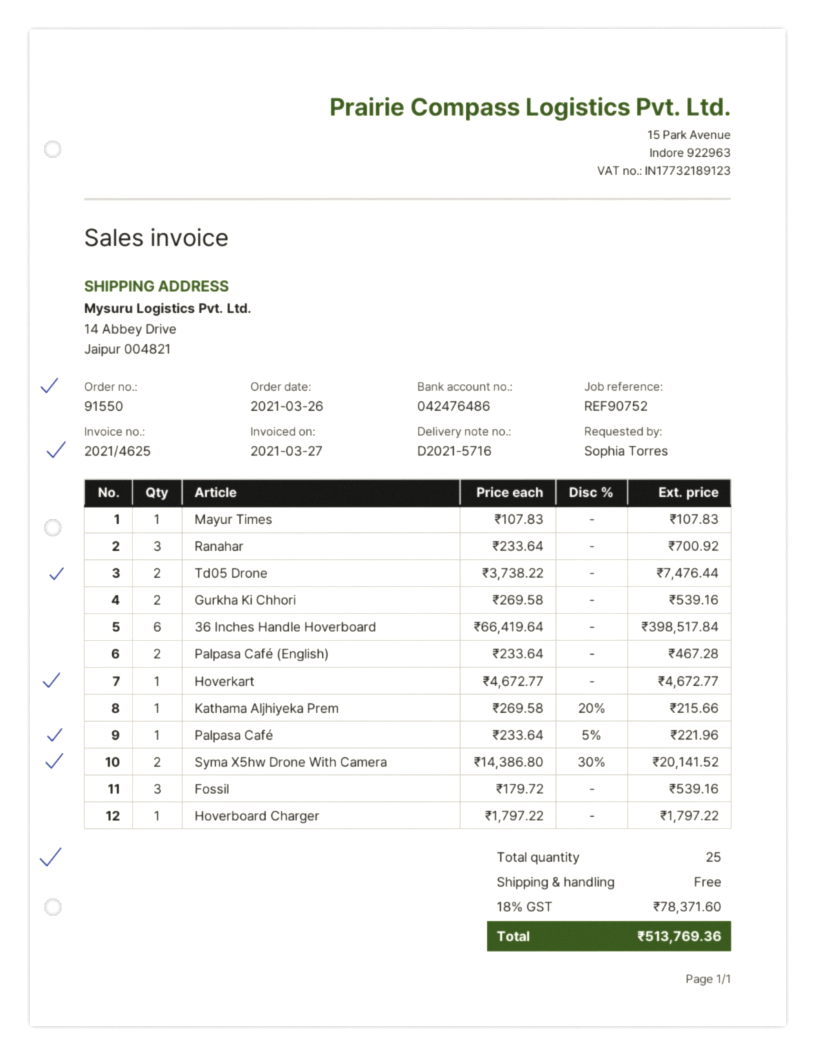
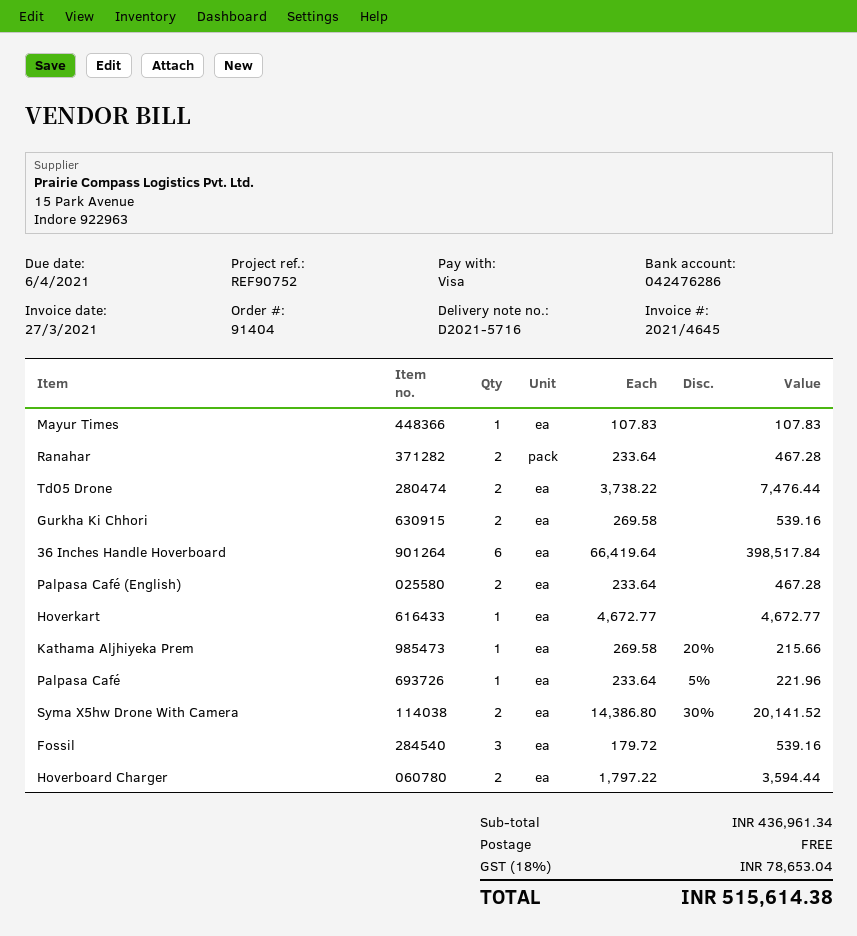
order number: 91550 -> 91404
invoice number: 2021/4625 -> 2021/4645
bank account: 042476486 -> 042476286
Ranahar: 3 x 233.64 = 700.92 -> 2 x 233.64 = 467.28
Hoverboard Charger: 1 x 1797.22 = 1797.22 -> 2 x 1797.22 = 3594.44
tax: 18% = 78371.60 -> 18% = 78653.04
total: 513769.36 -> 515614.38

